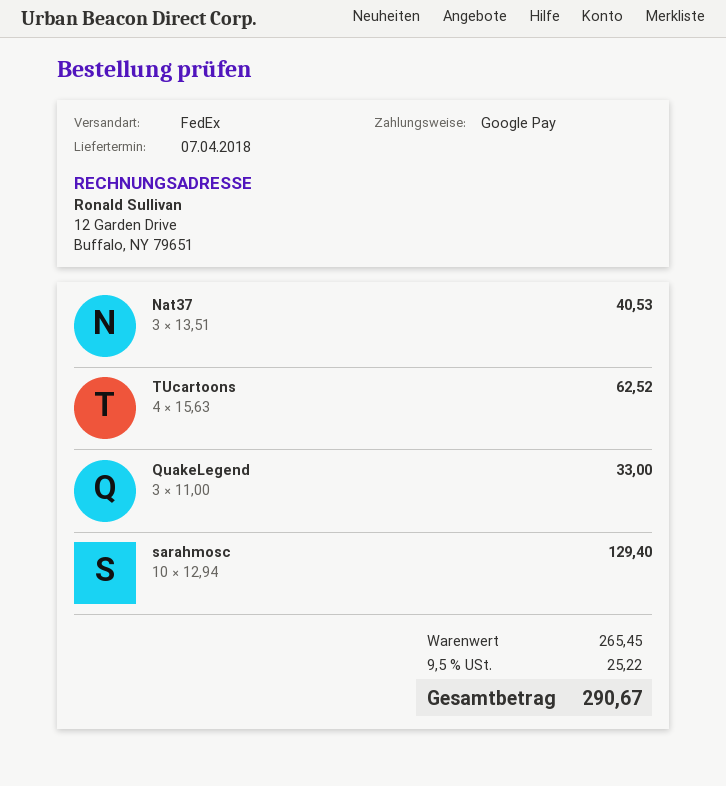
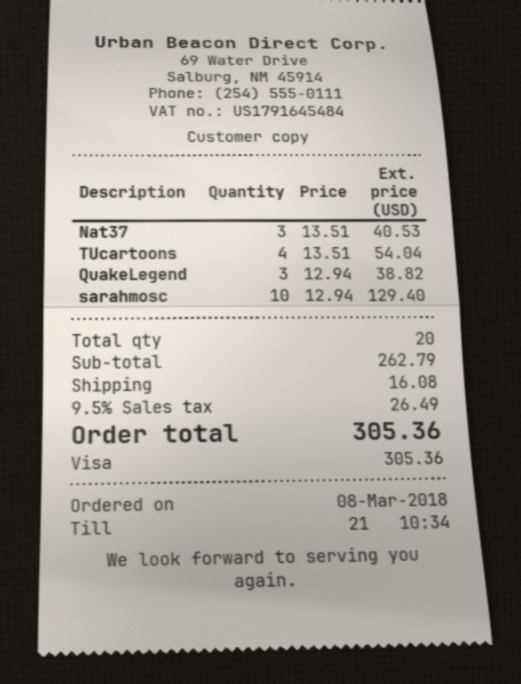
payment method: Google Pay -> Visa
TUcartoons: 4 x 15.63 = 62.52 -> 4 x 13.51 = 54.04
QuakeLegend: 3 x 11.00 = 33.00 -> 3 x 12.94 = 38.82
subtotal: 265.45 -> 262.79
shipping: none -> 16.08
tax: 9.5% = 25.22 -> 9.5% = 26.49
total: 290.67 -> 305.36

